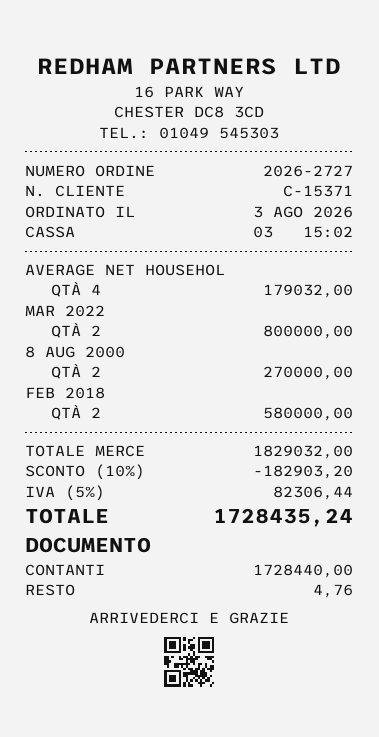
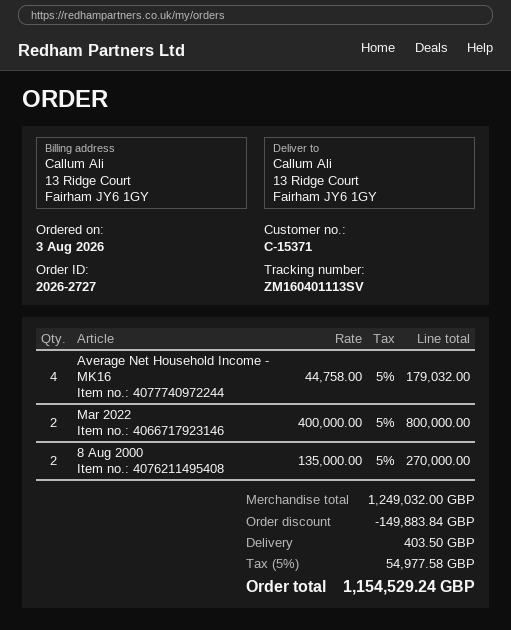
FEB 2018: 2 for 580000.00 -> none
subtotal: 1829032.00 -> 1249032.00
discount: 182903.20 -> 149883.84
shipping: none -> 403.50
tax: 5% = 82306.44 -> 5% = 54977.58
total: 1728435.24 -> 1154529.24

